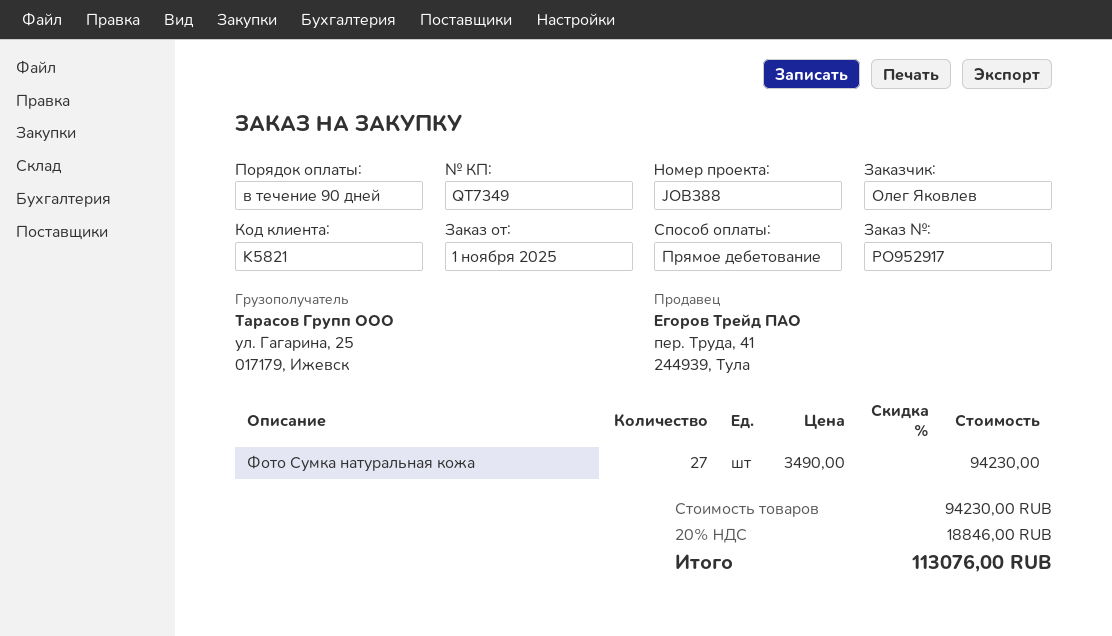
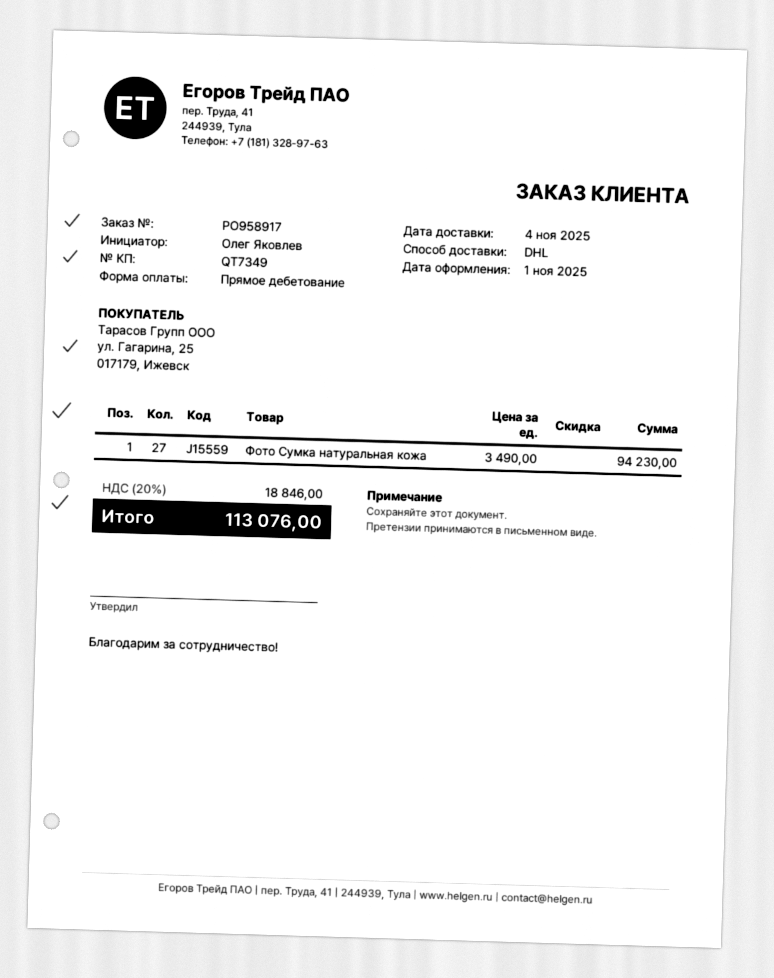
order number: PO952917 -> PO958917

